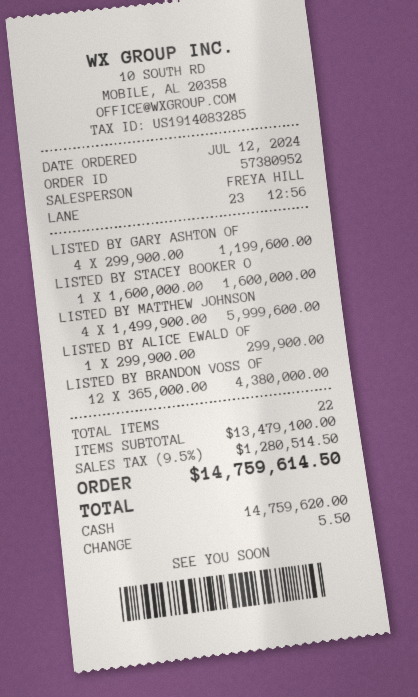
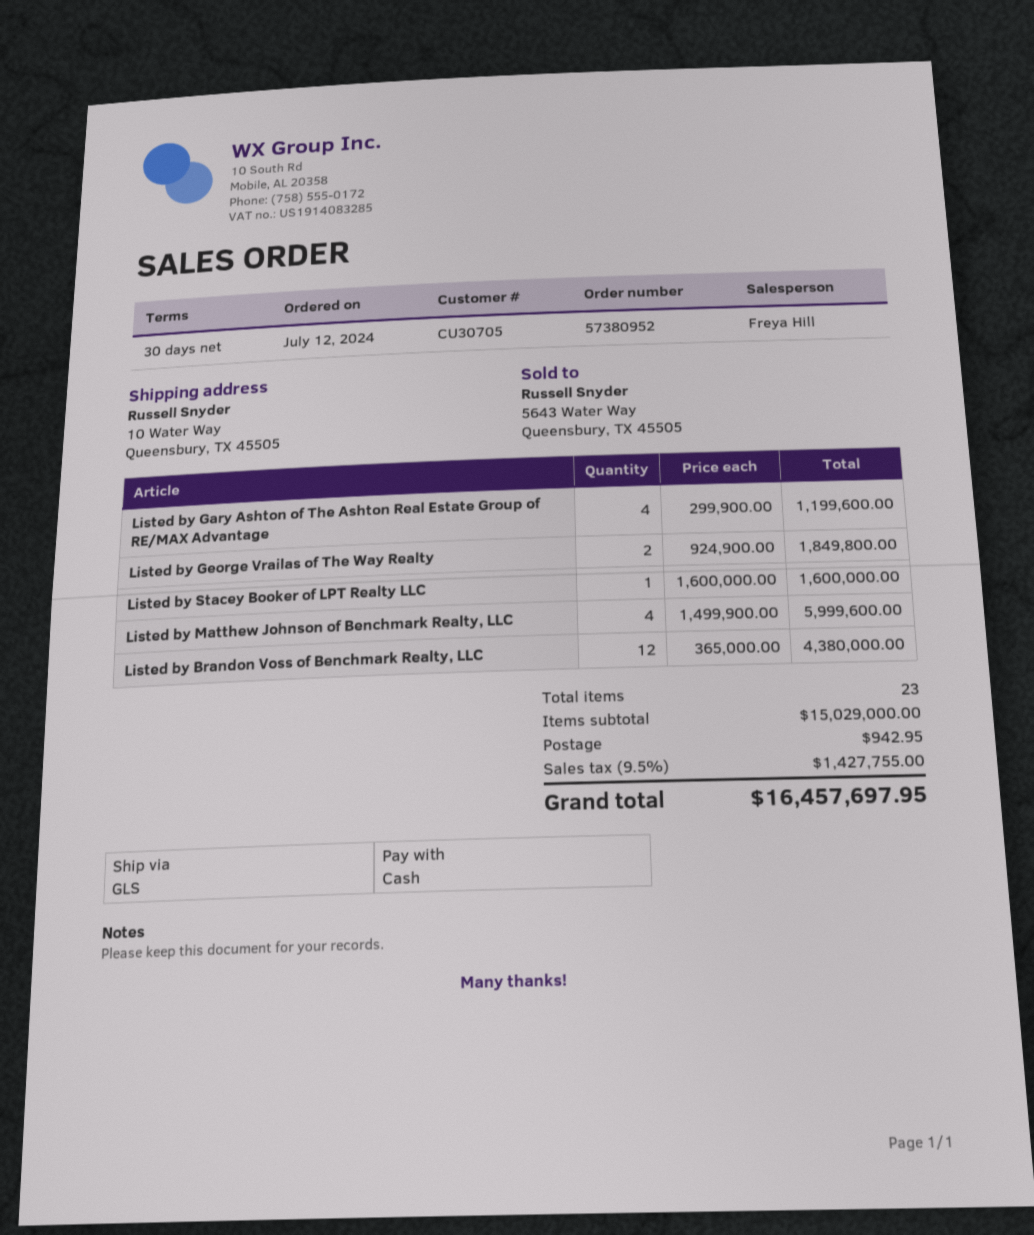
LISTED BY ALICE EWALD OF: 1 x 299900.00 = 299900.00 -> none
Listed by George Vrailas of The Way Realty: none -> 2 x 924900.00 = 1849800.00
total quantity: 22 -> 23
subtotal: 13479100.00 -> 15029000.00
shipping: none -> 942.95
tax: 9.5% = 1280514.50 -> 9.5% = 1427755.00
total: 14759614.50 -> 16457697.95

